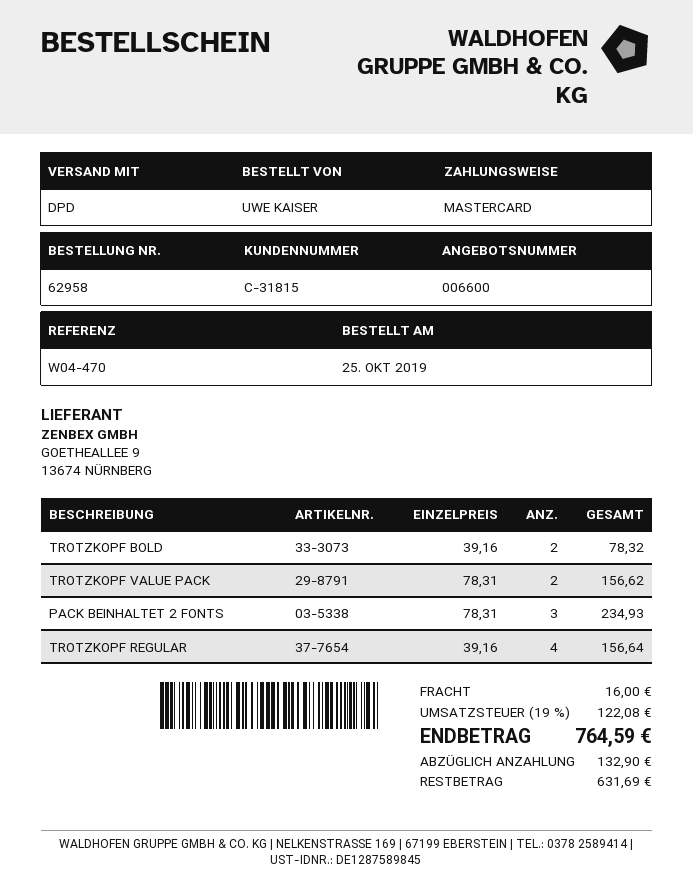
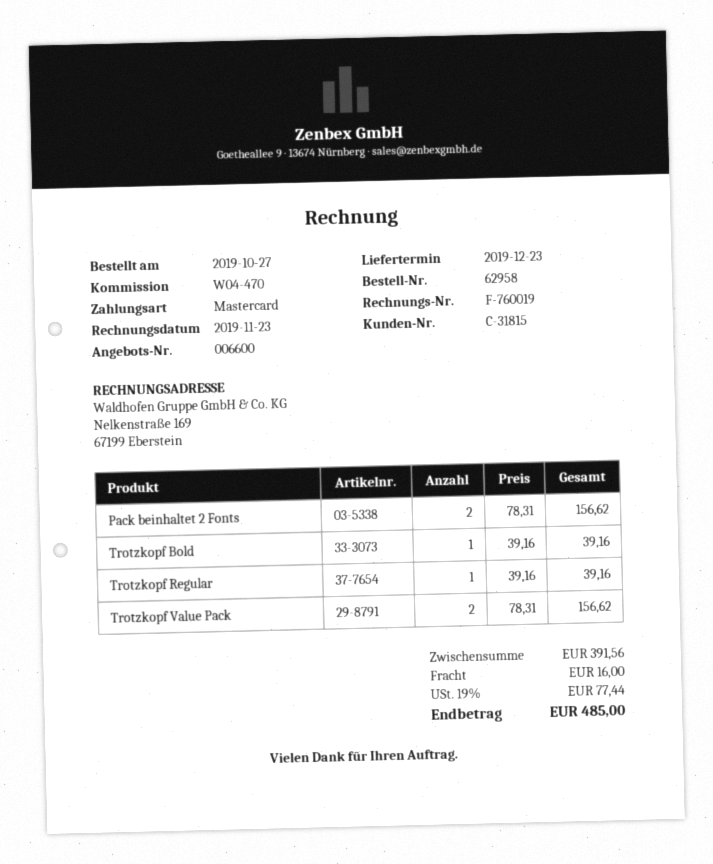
order date: 2019-10-25 -> 2019-10-27
TROTZKOPF BOLD: 2 x 39.16 = 78.32 -> 1 x 39.16 = 39.16
PACK BEINHALTET 2 FONTS: 3 x 78.31 = 234.93 -> 2 x 78.31 = 156.62
TROTZKOPF REGULAR: 4 x 39.16 = 156.64 -> 1 x 39.16 = 39.16
tax: 19% = 122.08 -> 19% = 77.44
total: 764.59 -> 485.00

